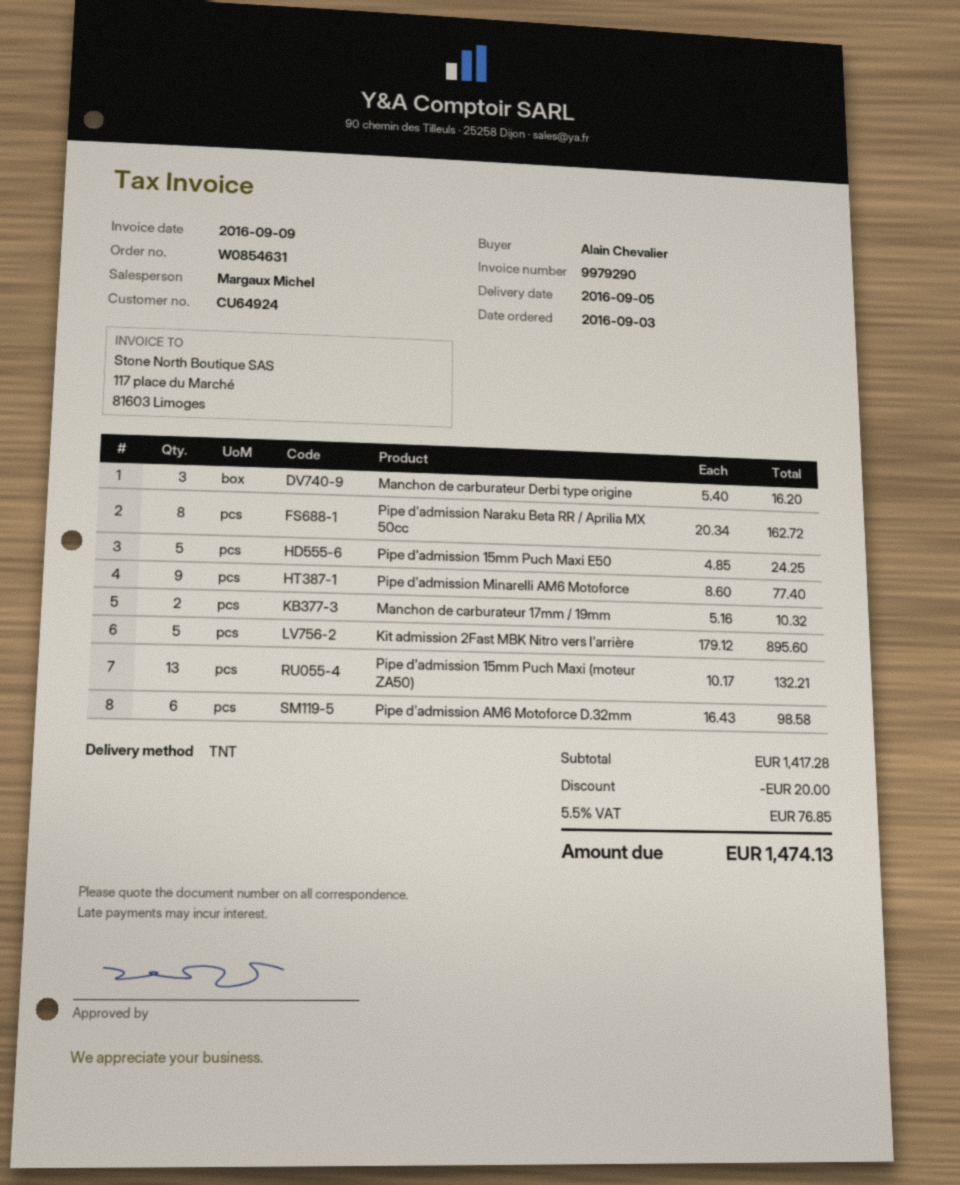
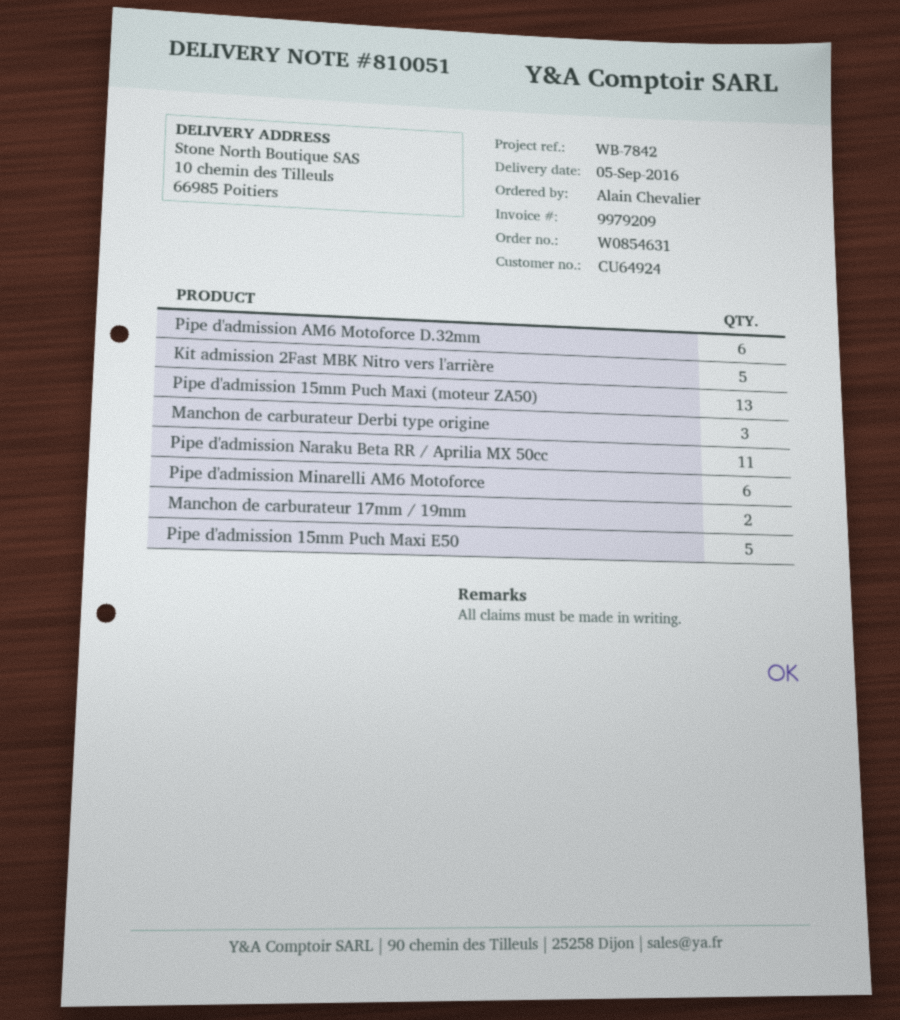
invoice number: 9979290 -> 9979209
Pipe d'admission Naraku Beta RR / Aprilia MX 50cc: 8 -> 11
Pipe d'admission Minarelli AM6 Motoforce: 9 -> 6

